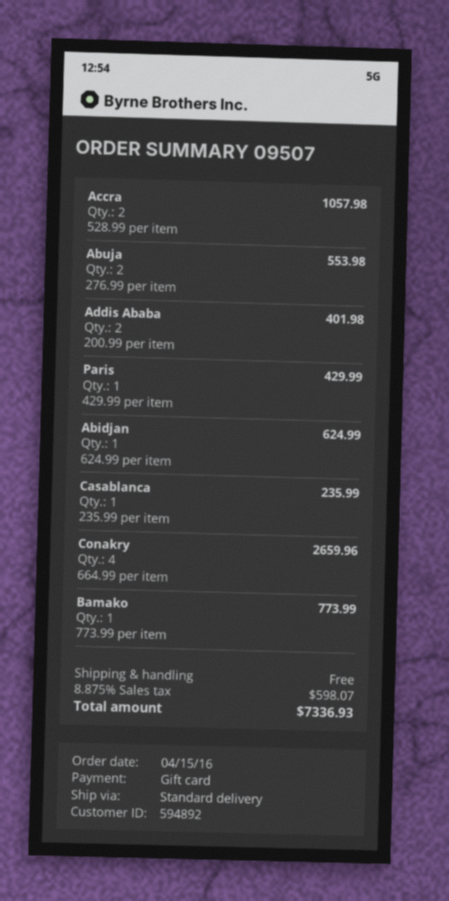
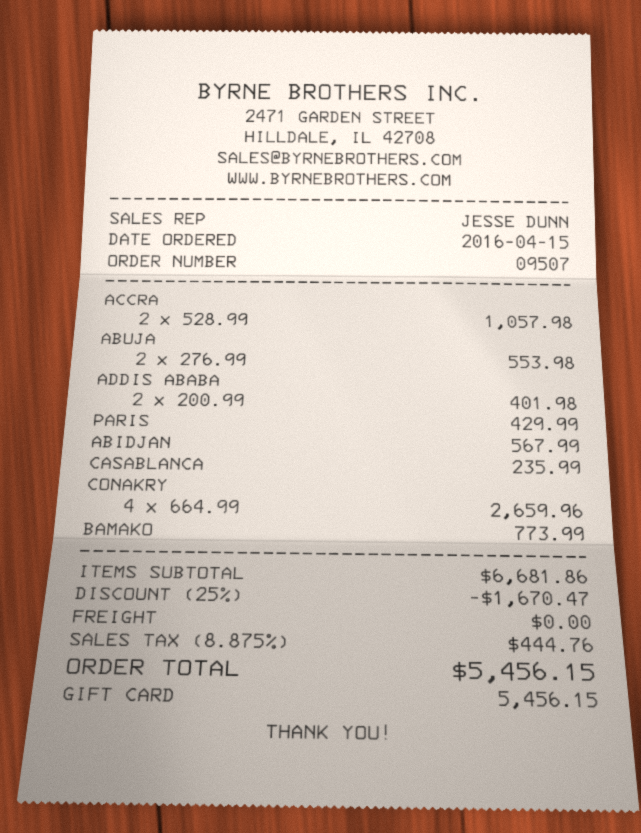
Abidjan: 1 x 624.99 = 624.99 -> 1 x 567.99 = 567.99
discount: none -> 25% = 1670.47
tax: 8.875% = 598.07 -> 8.875% = 444.76
total: 7336.93 -> 5456.15

